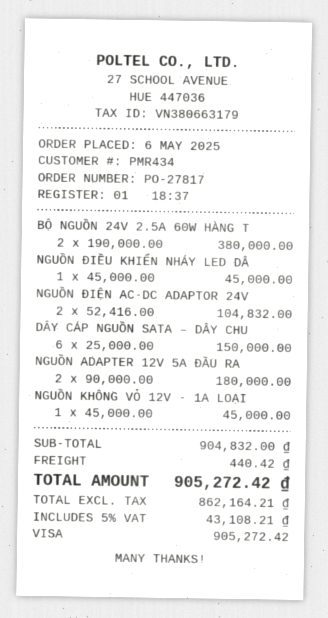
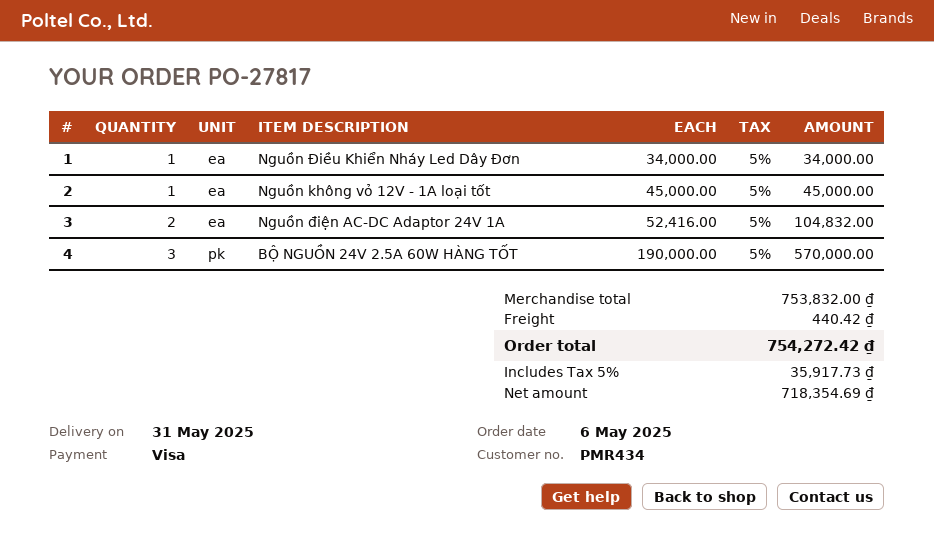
BỘ NGUỒN 24V 2.5A 60W HÀNG T: 2 x 190000.00 = 380000.00 -> 3 x 190000.00 = 570000.00
NGUỒN ĐIỀU KHIỂN NHÁY LED DÂ: 1 x 45000.00 = 45000.00 -> 1 x 34000.00 = 34000.00
DÂY CÁP NGUỒN SATA – DÂY CHU: 6 x 25000.00 = 150000.00 -> none
NGUỒN ADAPTER 12V 5A ĐẦU RA: 2 x 90000.00 = 180000.00 -> none
subtotal: 904832.00 -> 753832.00
net: 862164.21 -> 718354.69
tax: 5% = 43108.21 -> 5% = 35917.73
total: 905272.42 -> 754272.42

